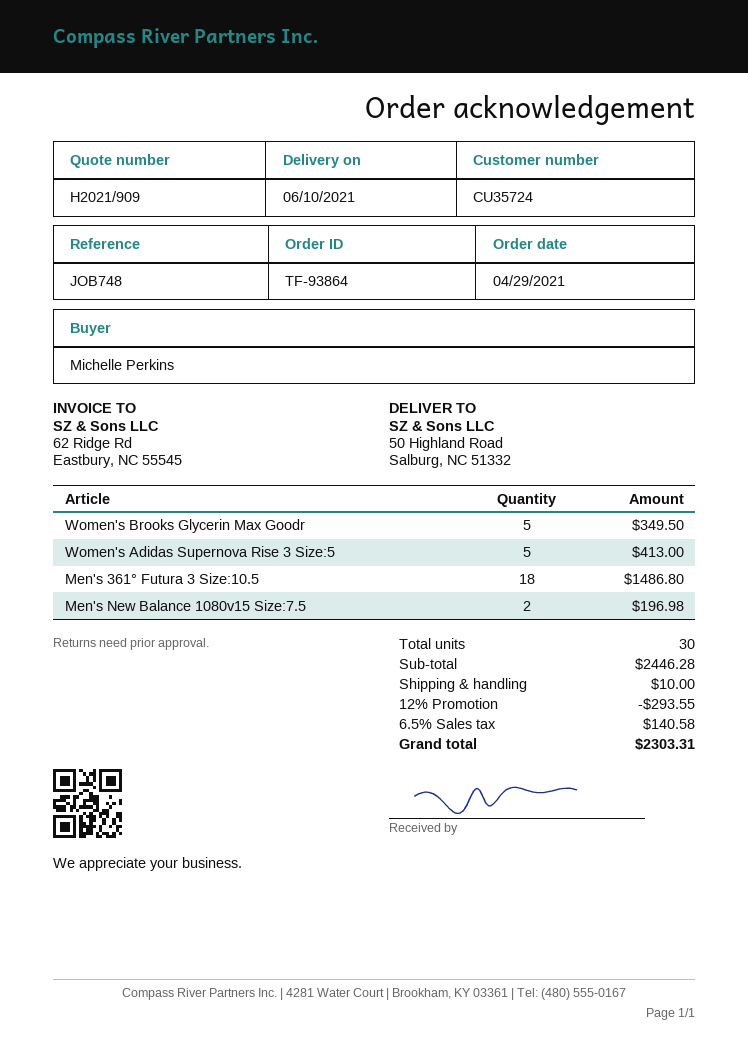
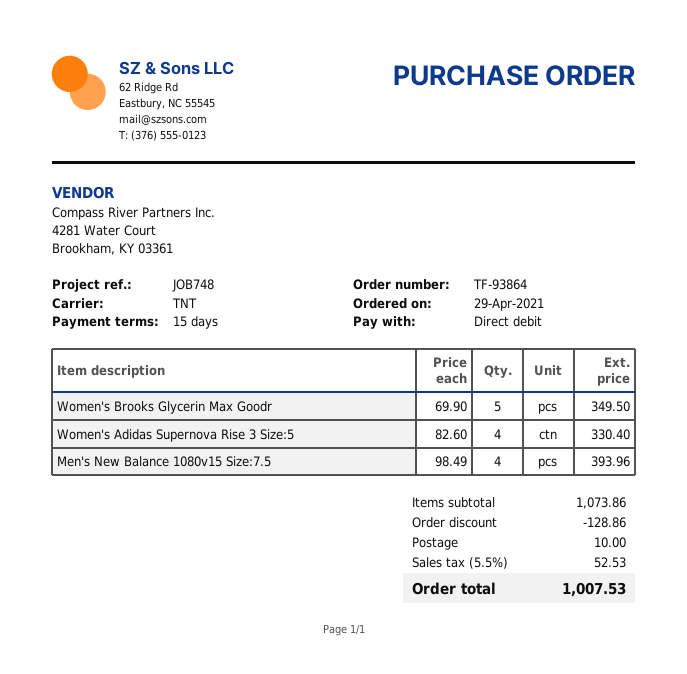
Women's Adidas Supernova Rise 3 Size:5: 5 for 413.00 -> 4 for 330.40
Men's 361° Futura 3 Size:10.5: 18 for 1486.80 -> none
Men's New Balance 1080v15 Size:7.5: 2 for 196.98 -> 4 for 393.96
subtotal: 2446.28 -> 1073.86
discount: 293.55 -> 128.86
tax: 6.5% = 140.58 -> 5.5% = 52.53
total: 2303.31 -> 1007.53

